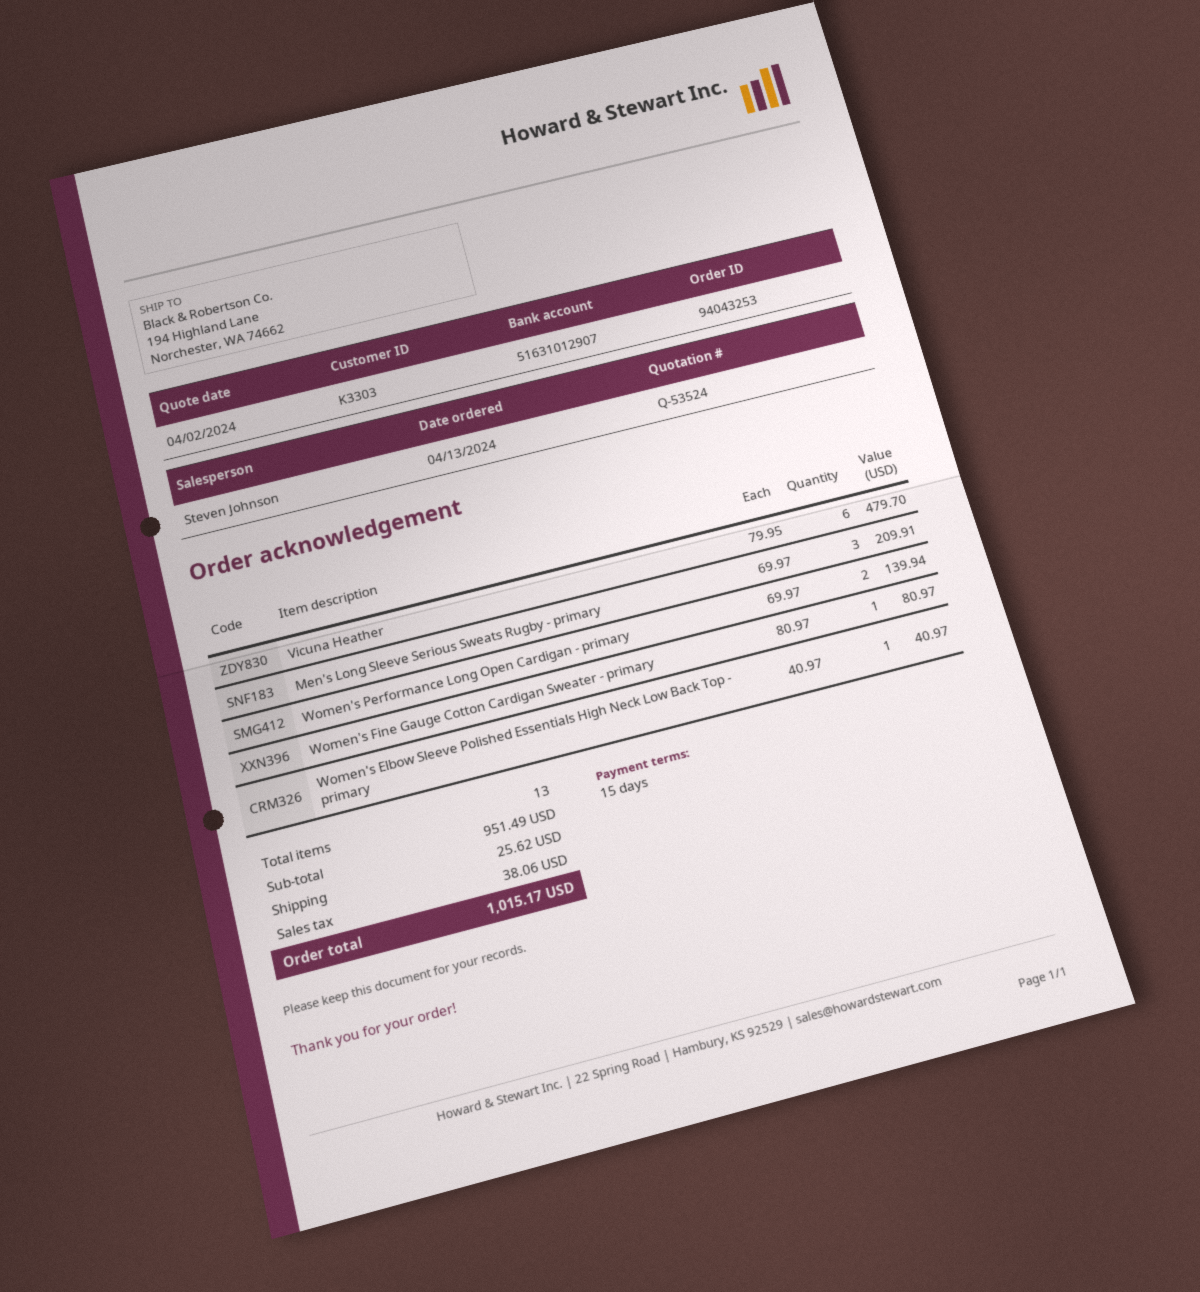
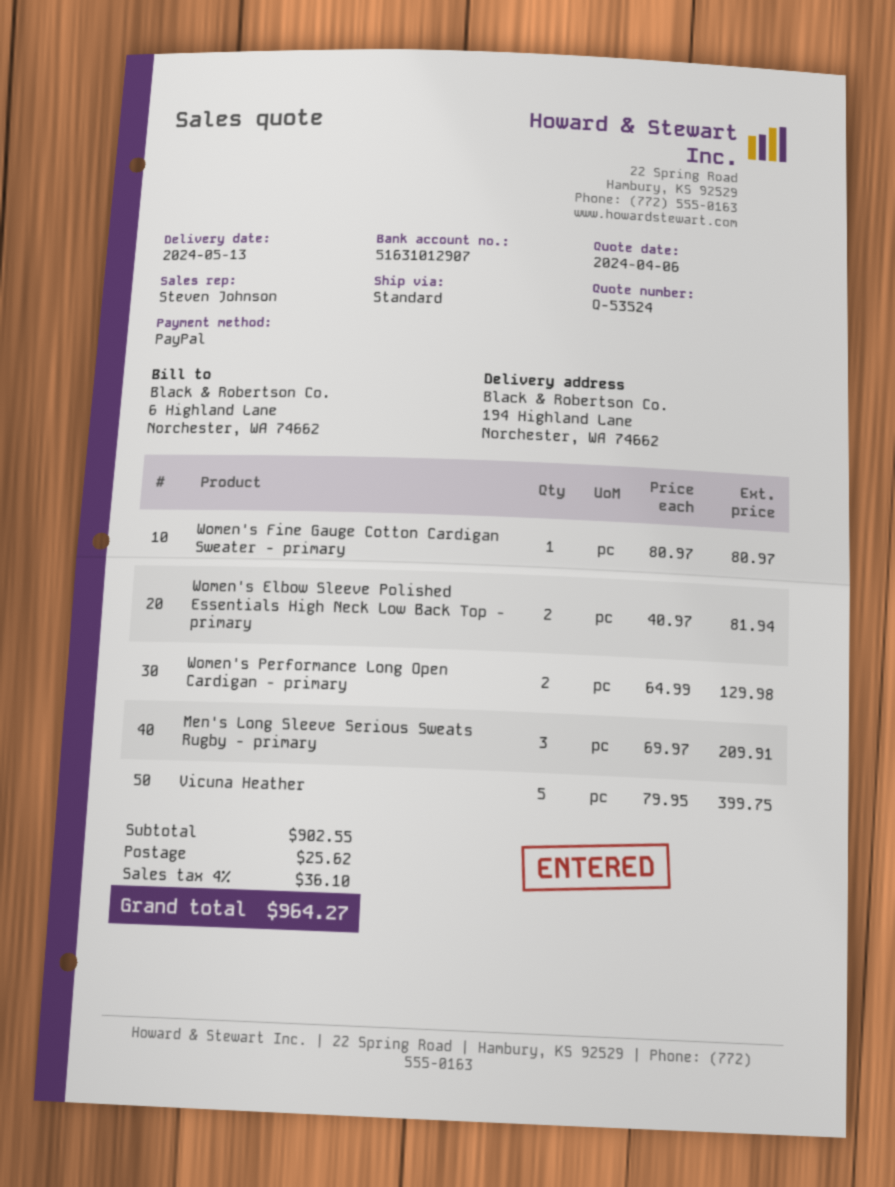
quote date: 2024-04-02 -> 2024-04-06
Vicuna Heather: 6 x 79.95 = 479.70 -> 5 x 79.95 = 399.75
Women's Performance Long Open Cardigan - primary: 2 x 69.97 = 139.94 -> 2 x 64.99 = 129.98
Women's Elbow Sleeve Polished Essentials High Neck Low Back Top - primary: 1 x 40.97 = 40.97 -> 2 x 40.97 = 81.94
subtotal: 951.49 -> 902.55
tax: 38.06 -> 36.10
total: 1015.17 -> 964.27

